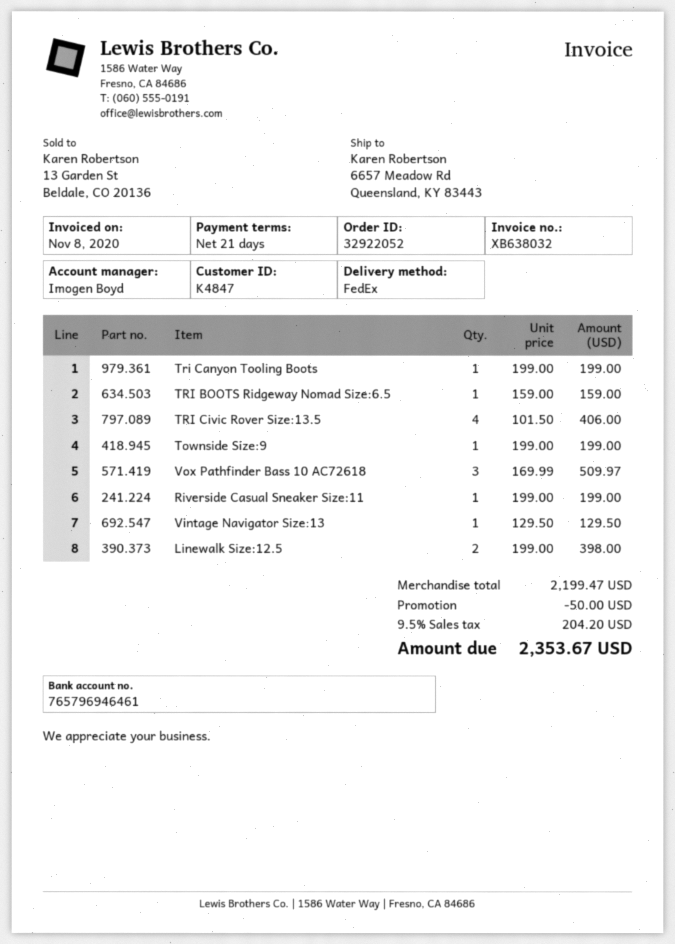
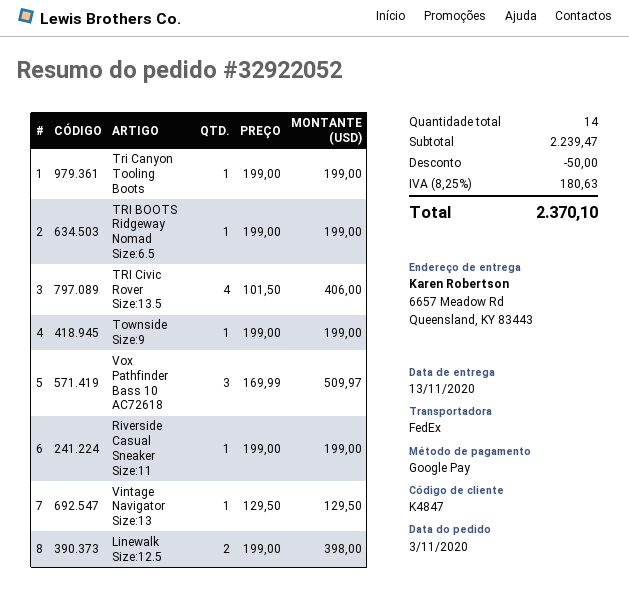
TRI BOOTS Ridgeway Nomad Size:6.5: 1 x 159.00 = 159.00 -> 1 x 199.00 = 199.00
subtotal: 2199.47 -> 2239.47
tax: 9.5% = 204.20 -> 8.25% = 180.63
total: 2353.67 -> 2370.10

